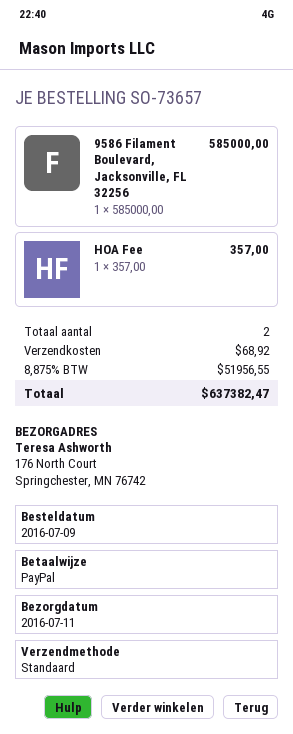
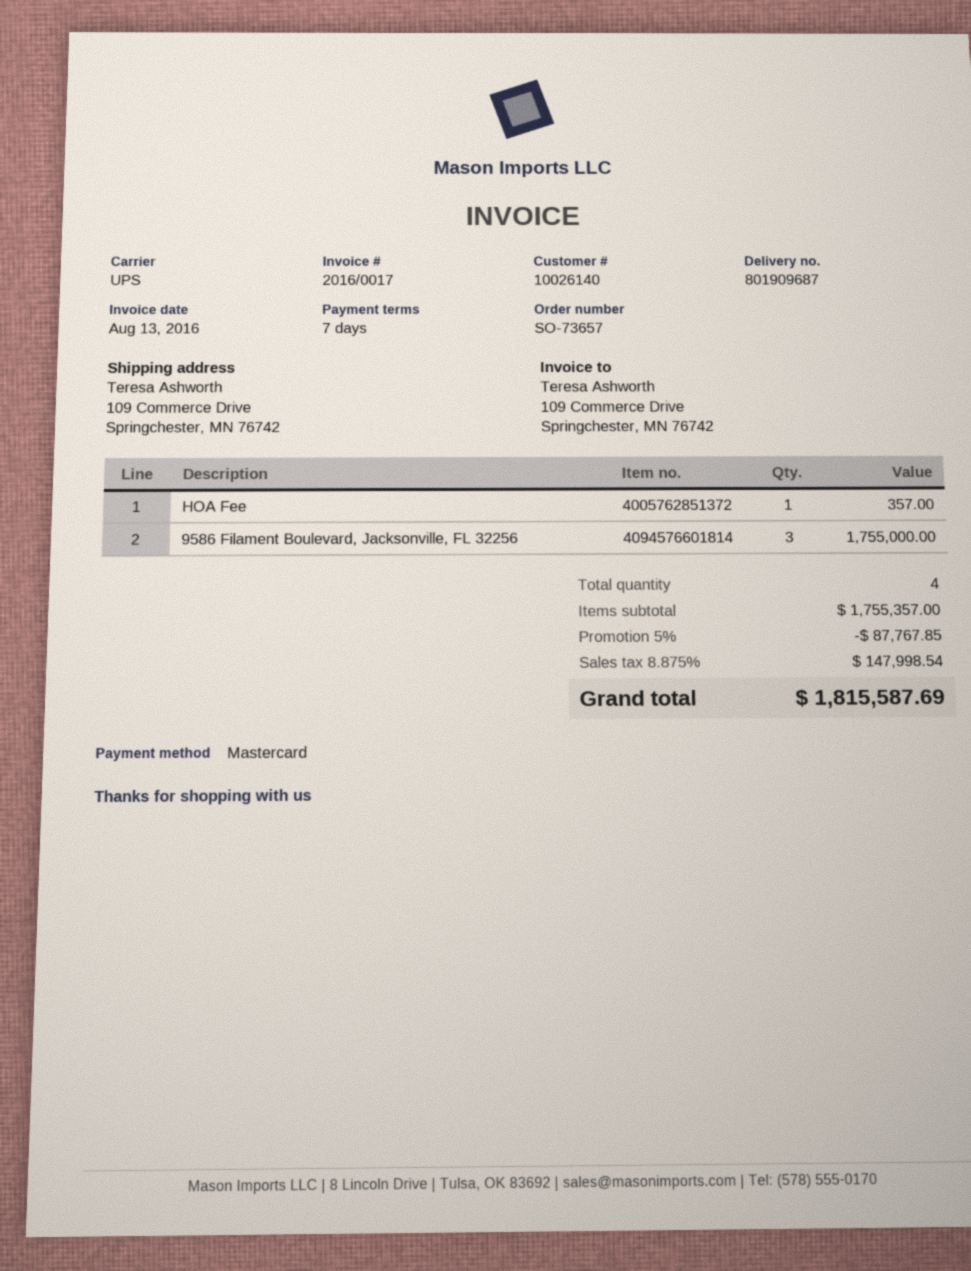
payment method: PayPal -> Mastercard
shipping method: standard -> UPS
ship to: 176 North Court, Springchester, MN 76742 -> 109 Commerce Drive, Springchester, MN 76742
9586 Filament Boulevard, Jacksonville, FL 32256: 1 for 585000.00 -> 3 for 1755000.00
total quantity: 2 -> 4
discount: none -> 5% = 87767.85
shipping: 68.92 -> none
tax: 8.875% = 51956.55 -> 8.875% = 147998.54
total: 637382.47 -> 1815587.69

